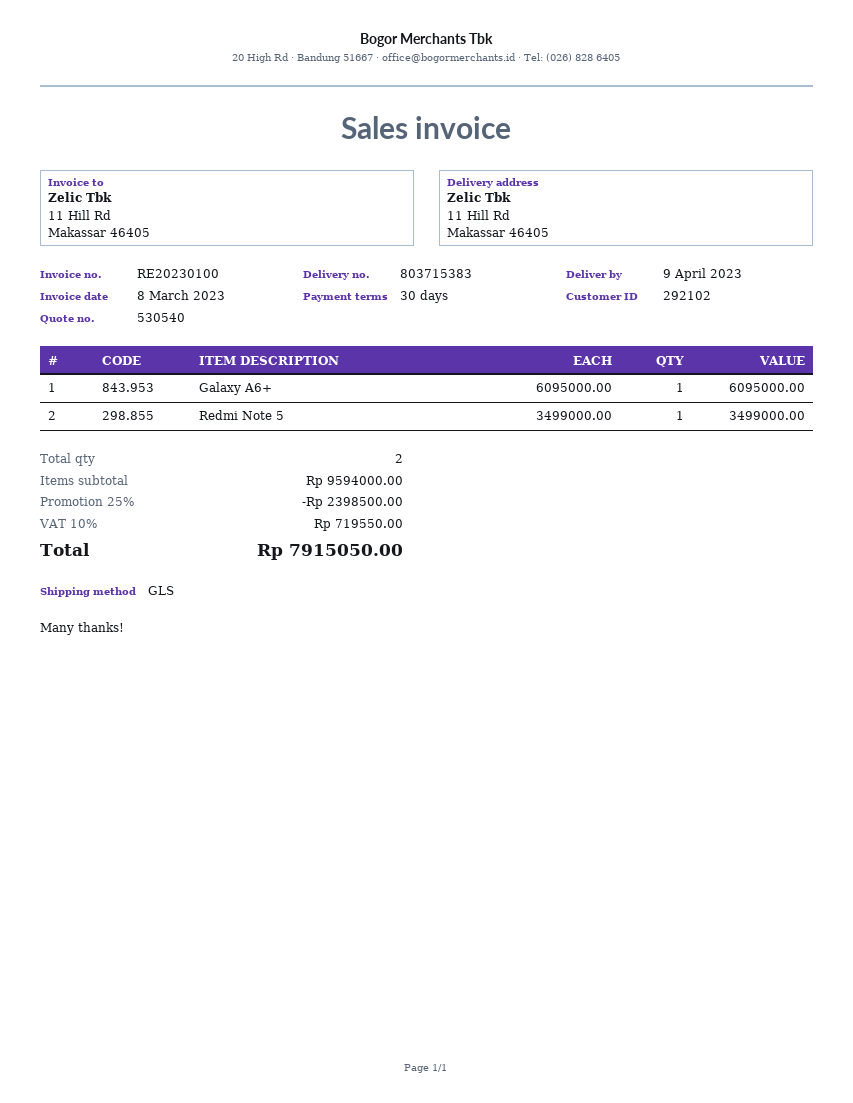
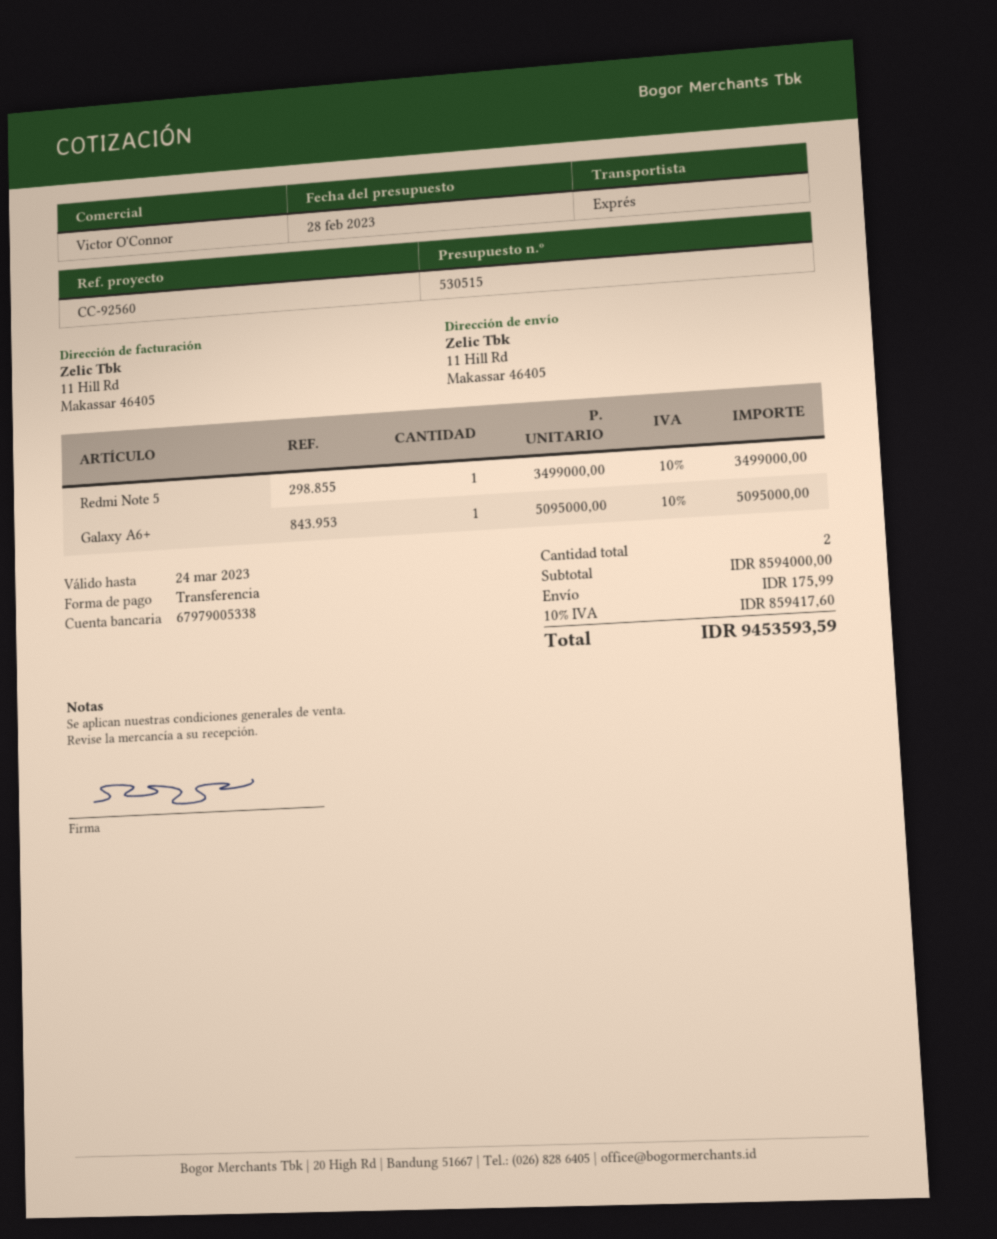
quote number: 530540 -> 530515
shipping method: GLS -> express
Galaxy A6+: 1 x 6095000.00 = 6095000.00 -> 1 x 5095000.00 = 5095000.00
subtotal: 9594000.00 -> 8594000.00
discount: 25% = 2398500.00 -> none
shipping: none -> 175.99
tax: 10% = 719550.00 -> 10% = 859417.60
total: 7915050.00 -> 9453593.59

